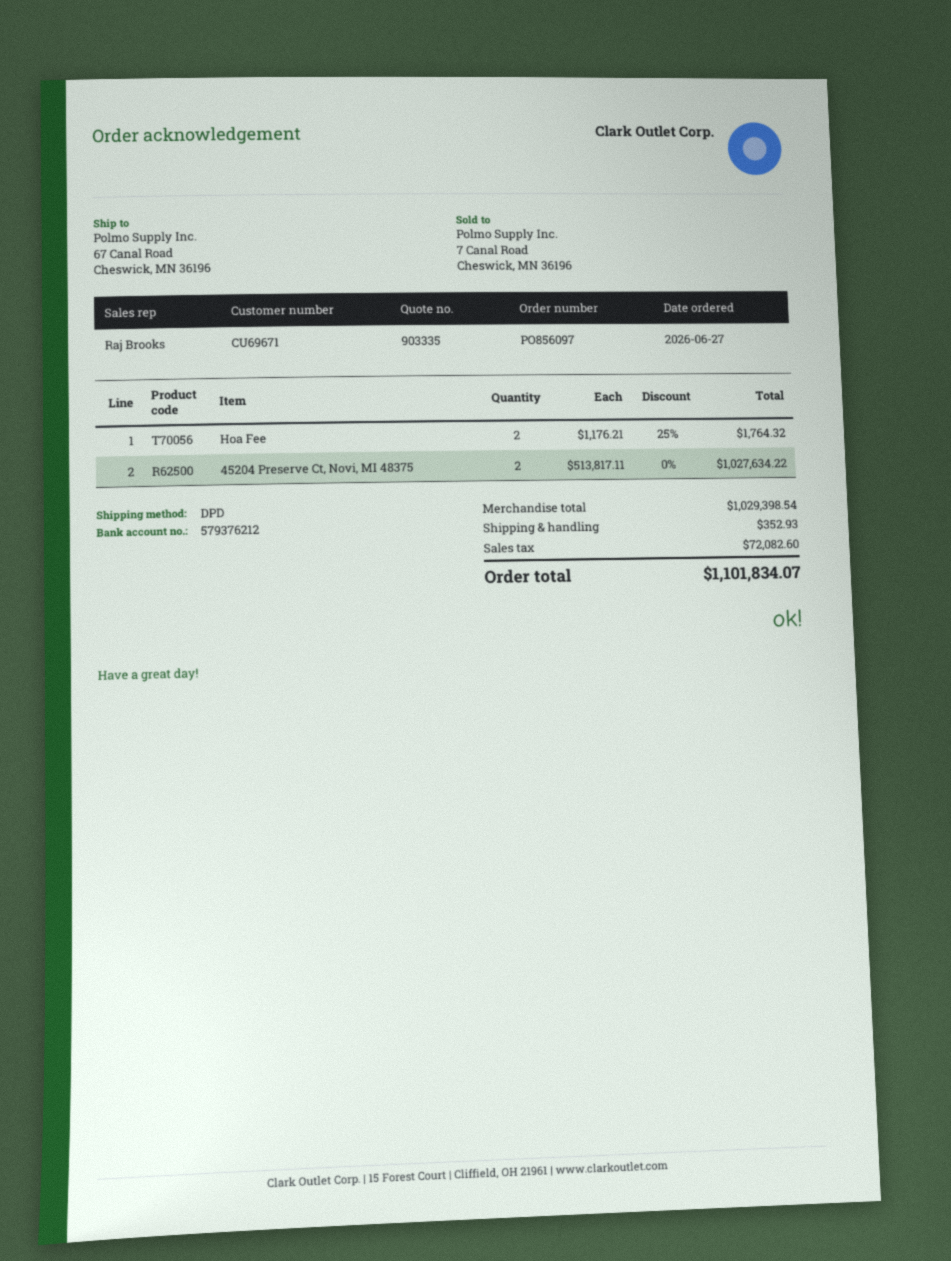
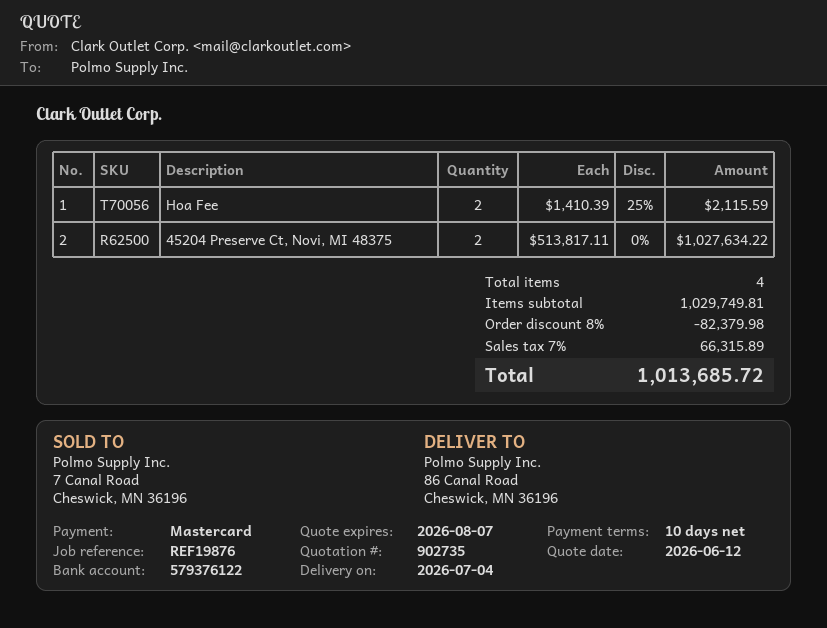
quote number: 903335 -> 902735
bank account: 579376212 -> 579376122
ship to: 67 Canal Road, Cheswick, MN 36196 -> 86 Canal Road, Cheswick, MN 36196
Hoa Fee: 2 x 1176.21 - 25% = 1764.32 -> 2 x 1410.39 - 25% = 2115.59
subtotal: 1029398.54 -> 1029749.81
discount: none -> 8% = 82379.98
shipping: 352.93 -> none
tax: 72082.60 -> 66315.89
total: 1101834.07 -> 1013685.72

